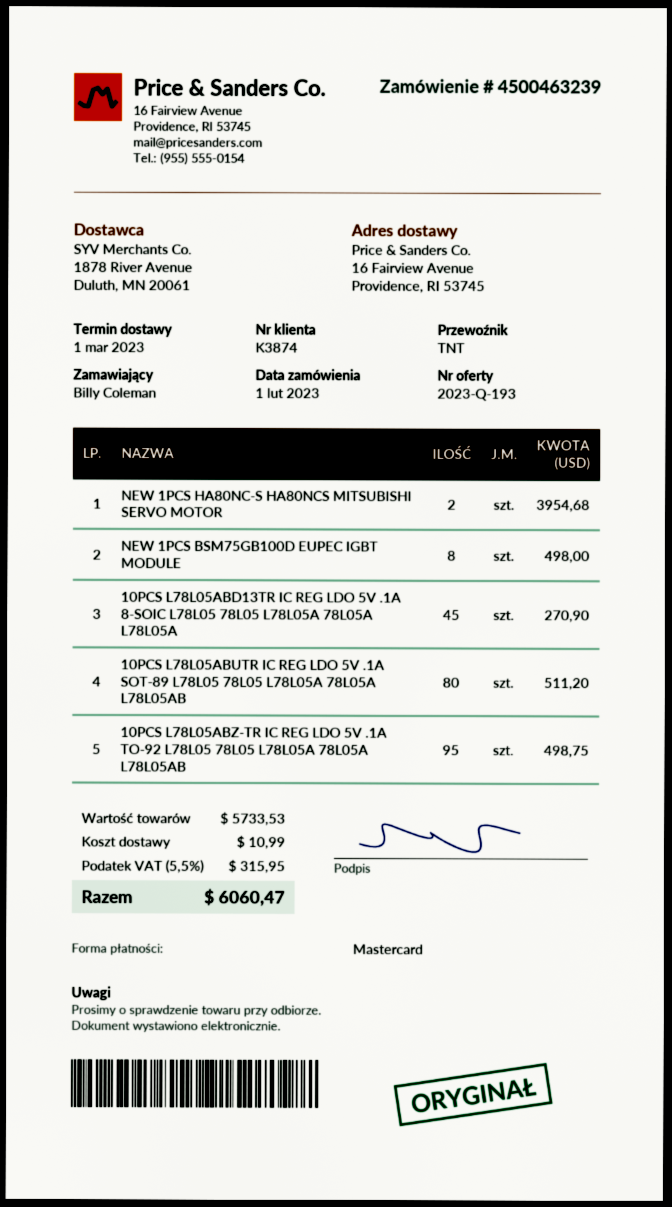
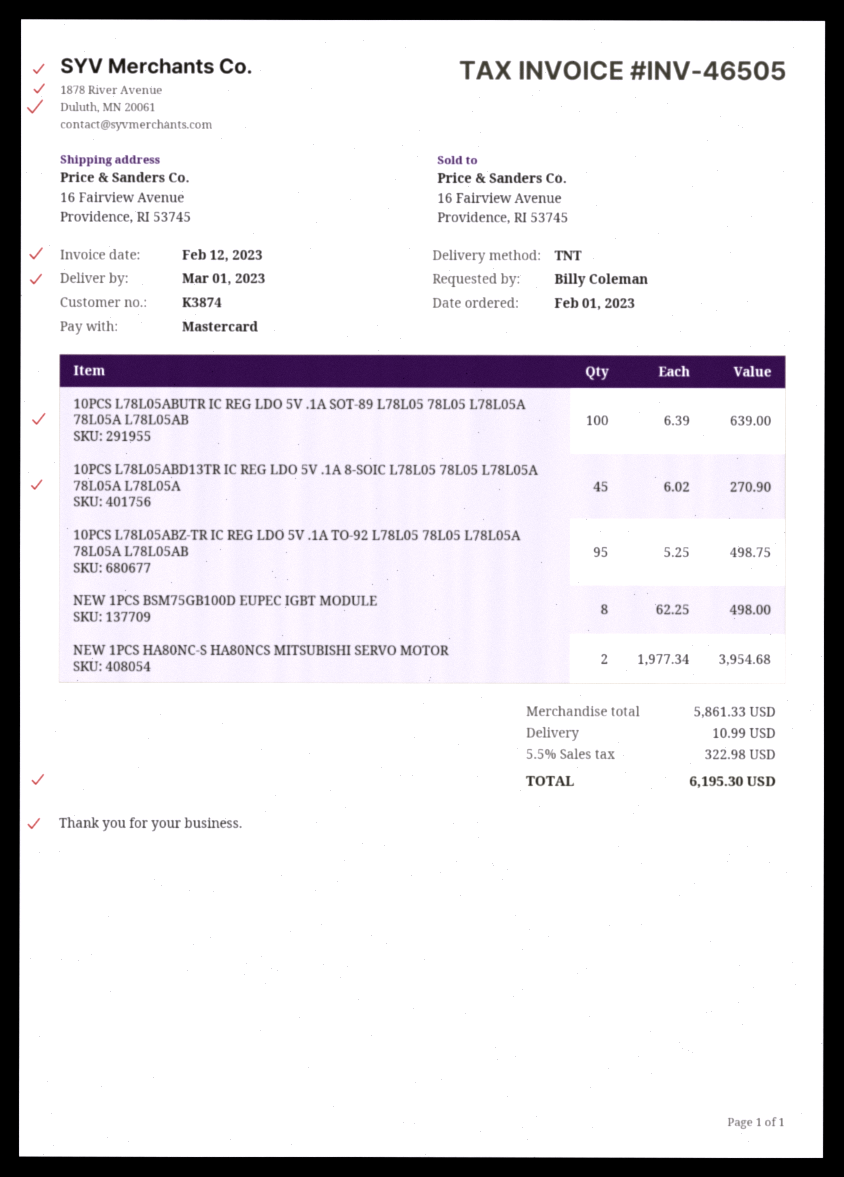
10PCS L78L05ABUTR IC REG LDO 5V .1A SOT-89 L78L05 78L05 L78L05A 78L05A L78L05AB: 80 for 511.20 -> 100 for 639.00
subtotal: 5733.53 -> 5861.33
tax: 5.5% = 315.95 -> 5.5% = 322.98
total: 6060.47 -> 6195.30

